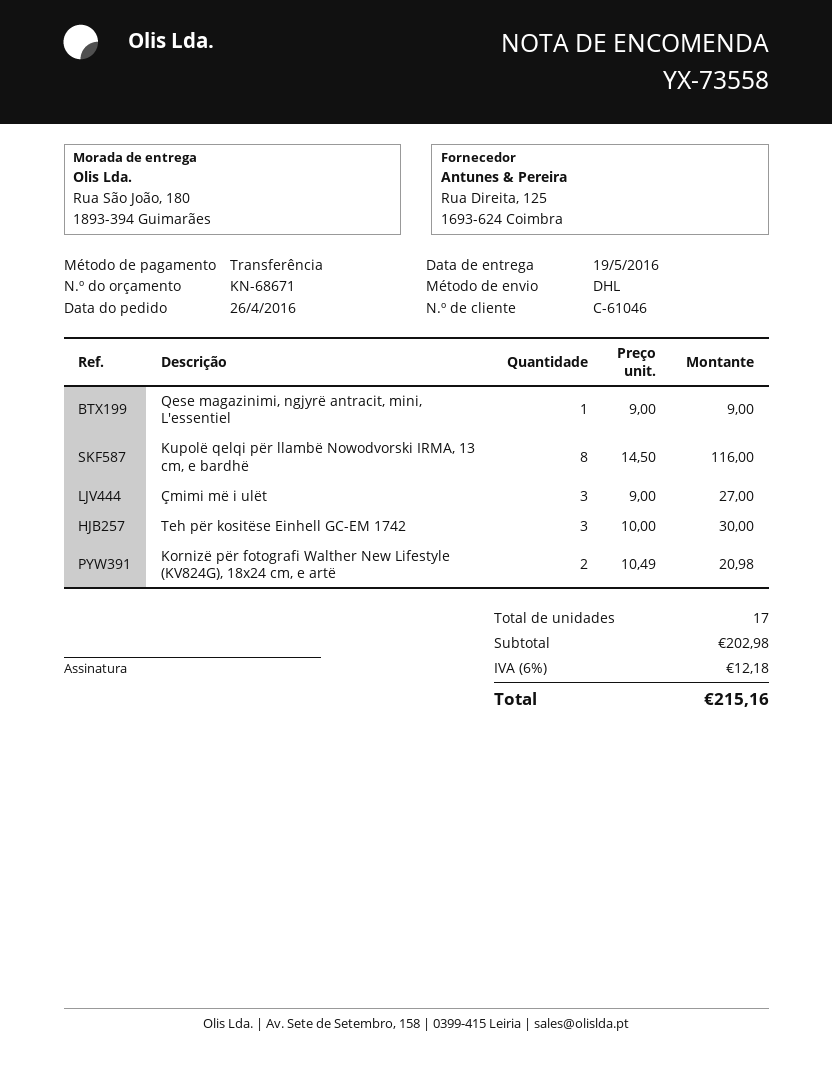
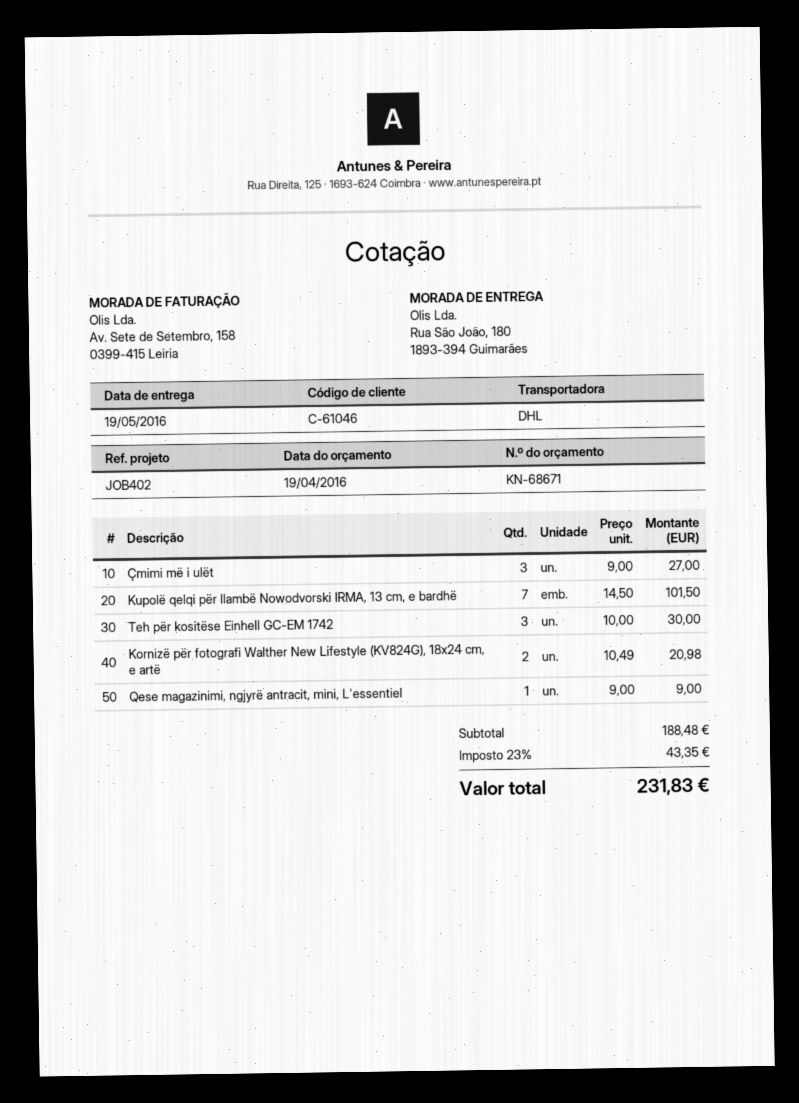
Kupolë qelqi për llambë Nowodvorski IRMA, 13 cm, e bardhë: 8 x 14.50 = 116.00 -> 7 x 14.50 = 101.50
subtotal: 202.98 -> 188.48
tax: 6% = 12.18 -> 23% = 43.35
total: 215.16 -> 231.83

